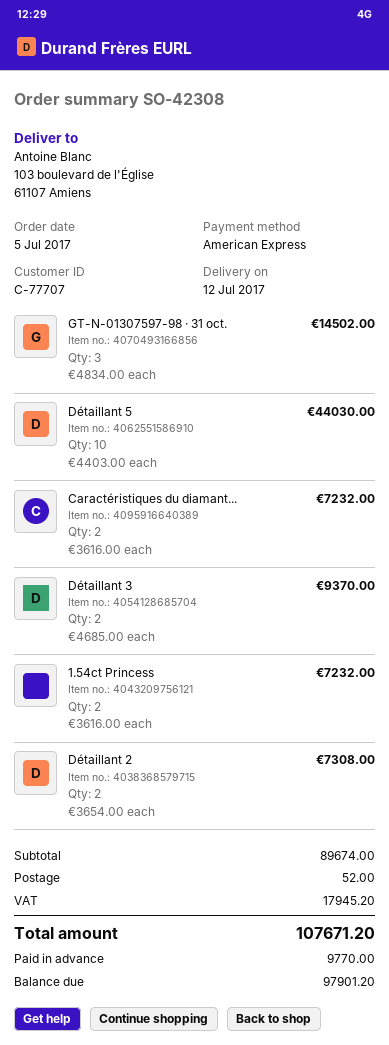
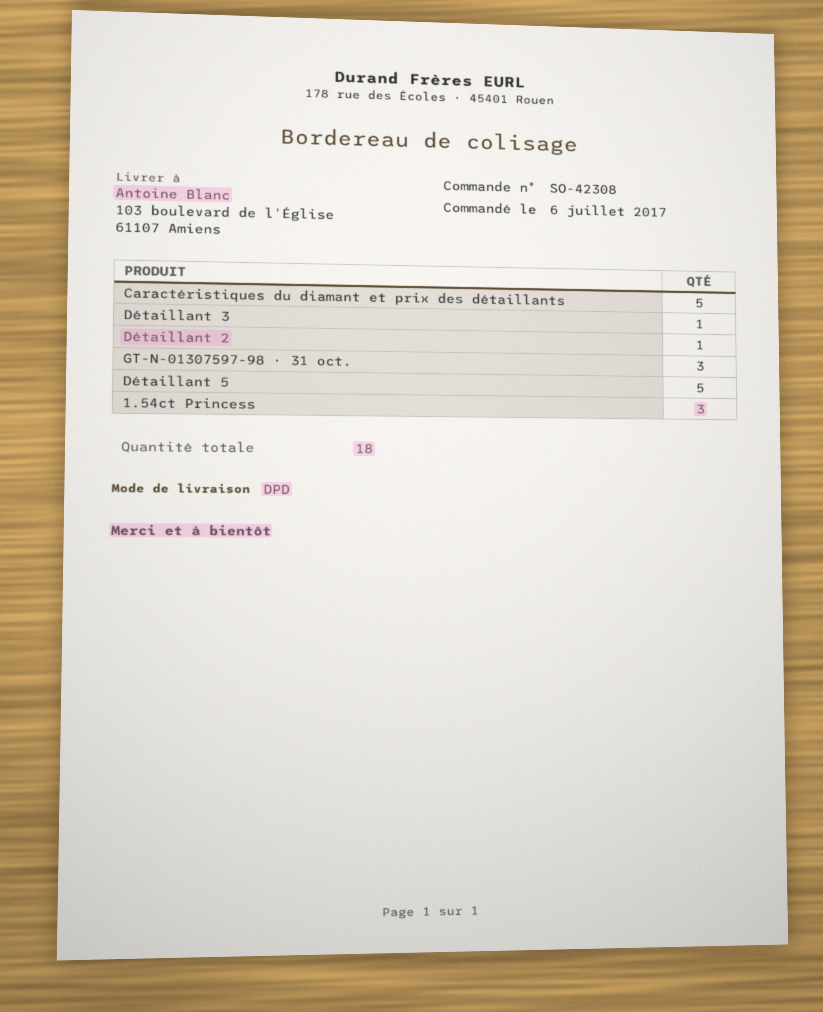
order date: 2017-07-05 -> 2017-07-06
Détaillant 5: 10 -> 5
Caractéristiques du diamant...: 2 -> 5
Détaillant 3: 2 -> 1
1.54ct Princess: 2 -> 3
Détaillant 2: 2 -> 1

